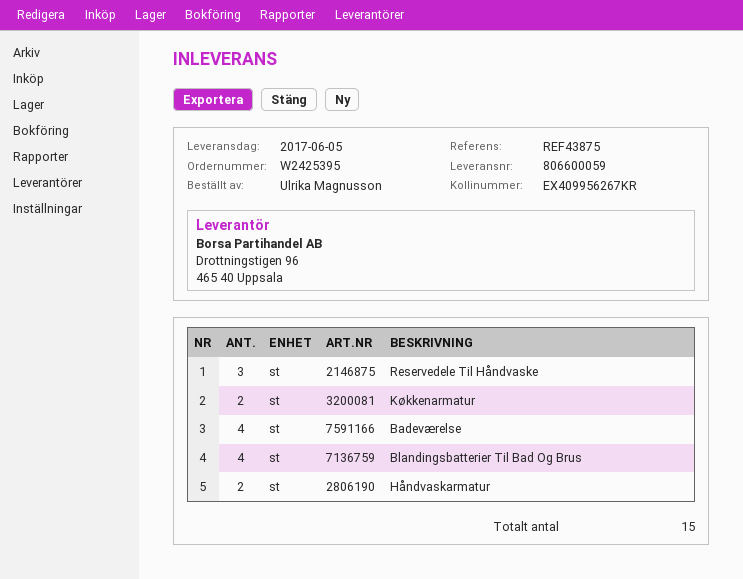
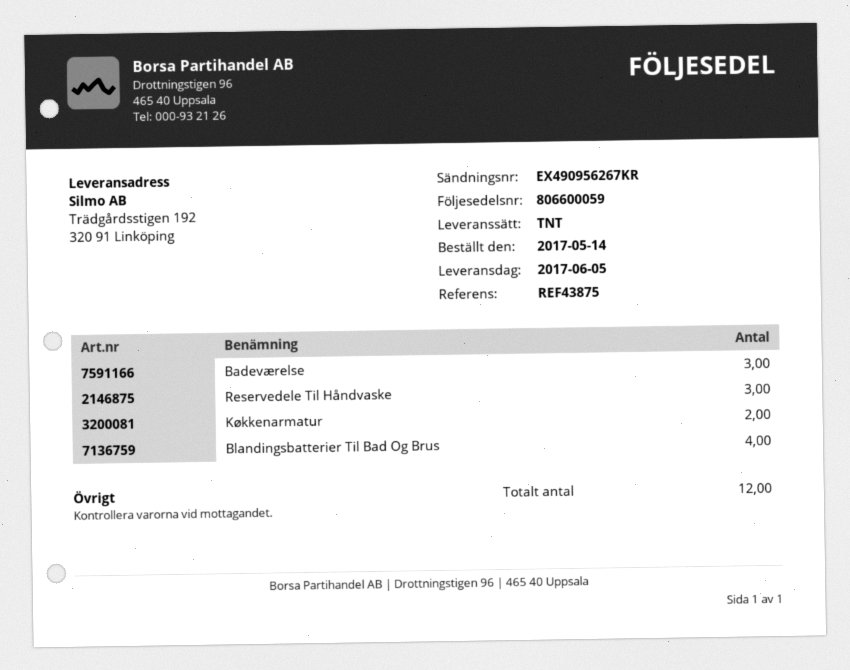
tracking number: EX409956267KR -> EX490956267KR
Badeværelse: 4 -> 3
Håndvaskarmatur: 2 -> none
total quantity: 15 -> 12

